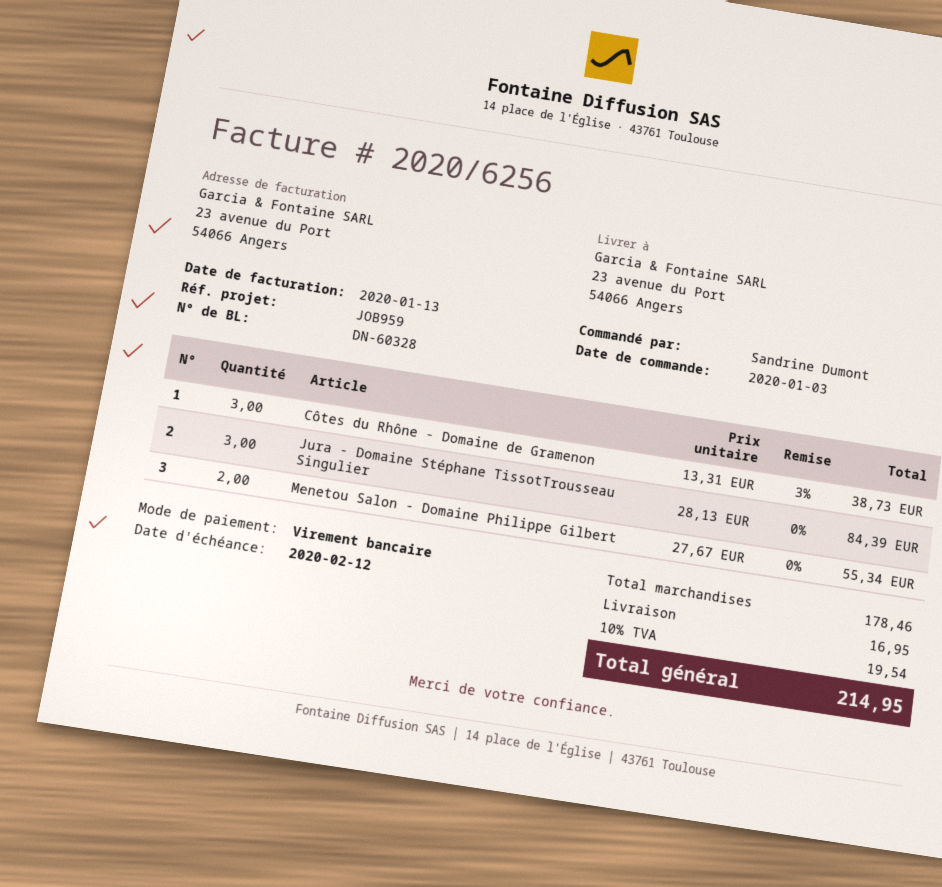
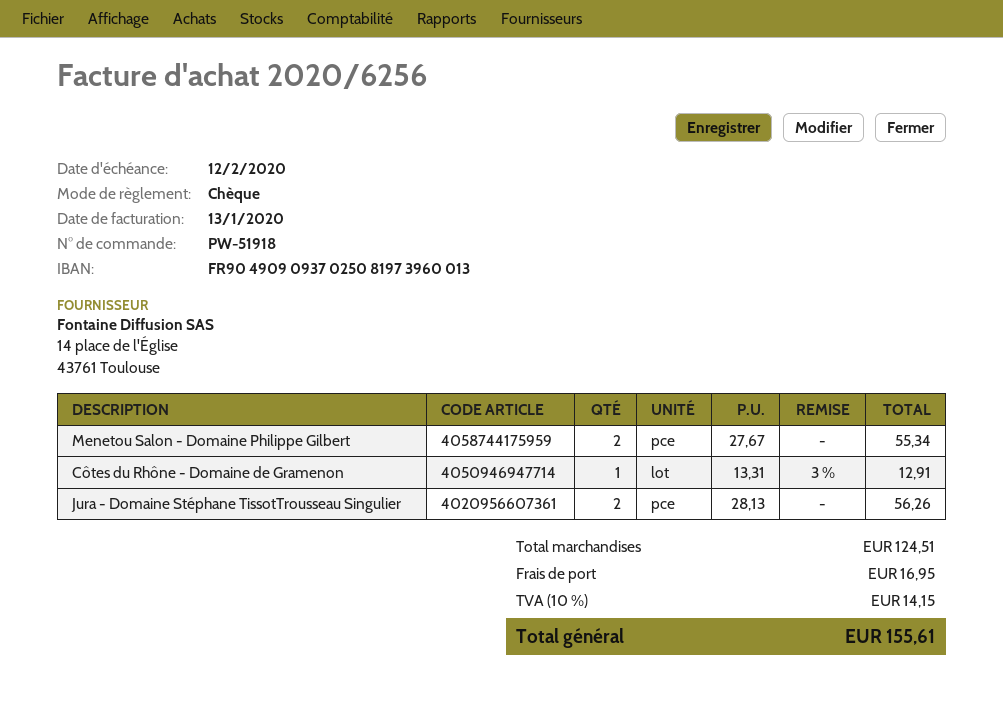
payment method: bank transfer -> cheque
Côtes du Rhône - Domaine de Gramenon: 3 x 13.31 - 3% = 38.73 -> 1 x 13.31 - 3% = 12.91
Jura - Domaine Stéphane TissotTrousseau Singulier: 3 x 28.13 = 84.39 -> 2 x 28.13 = 56.26
subtotal: 178.46 -> 124.51
tax: 10% = 19.54 -> 10% = 14.15
total: 214.95 -> 155.61

